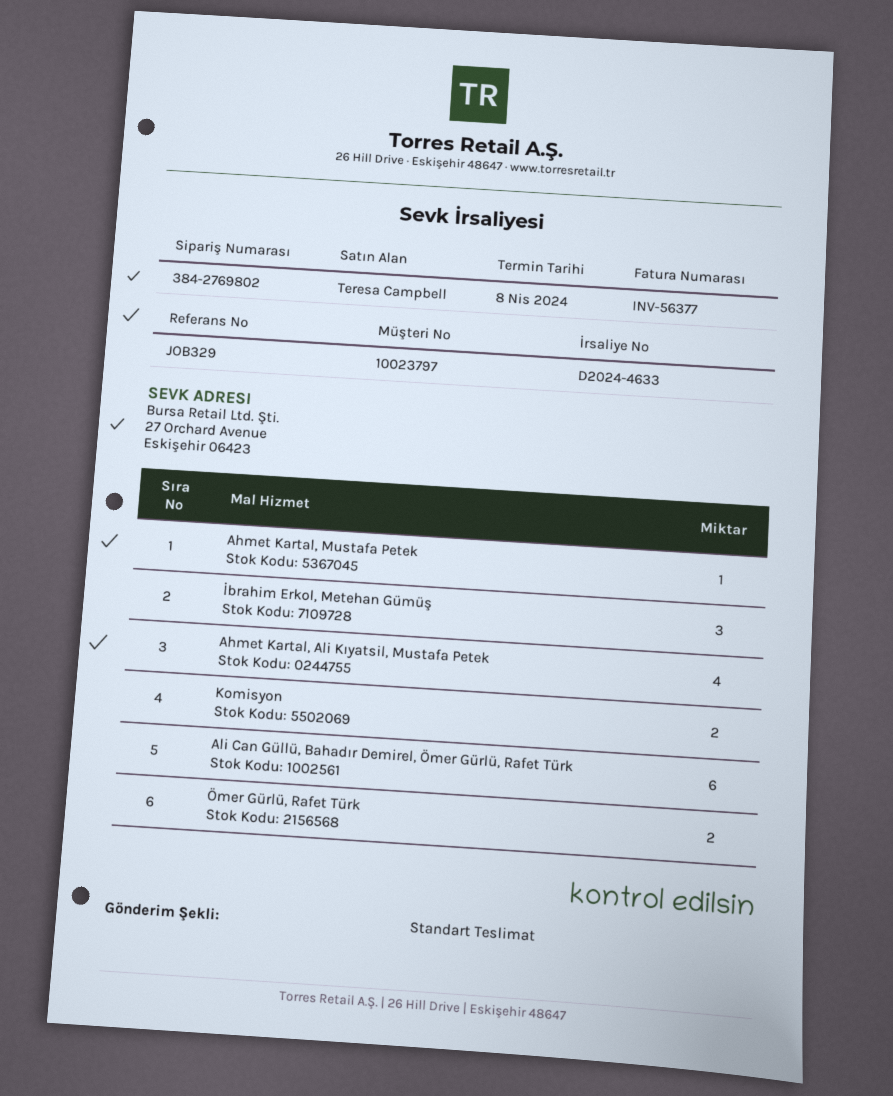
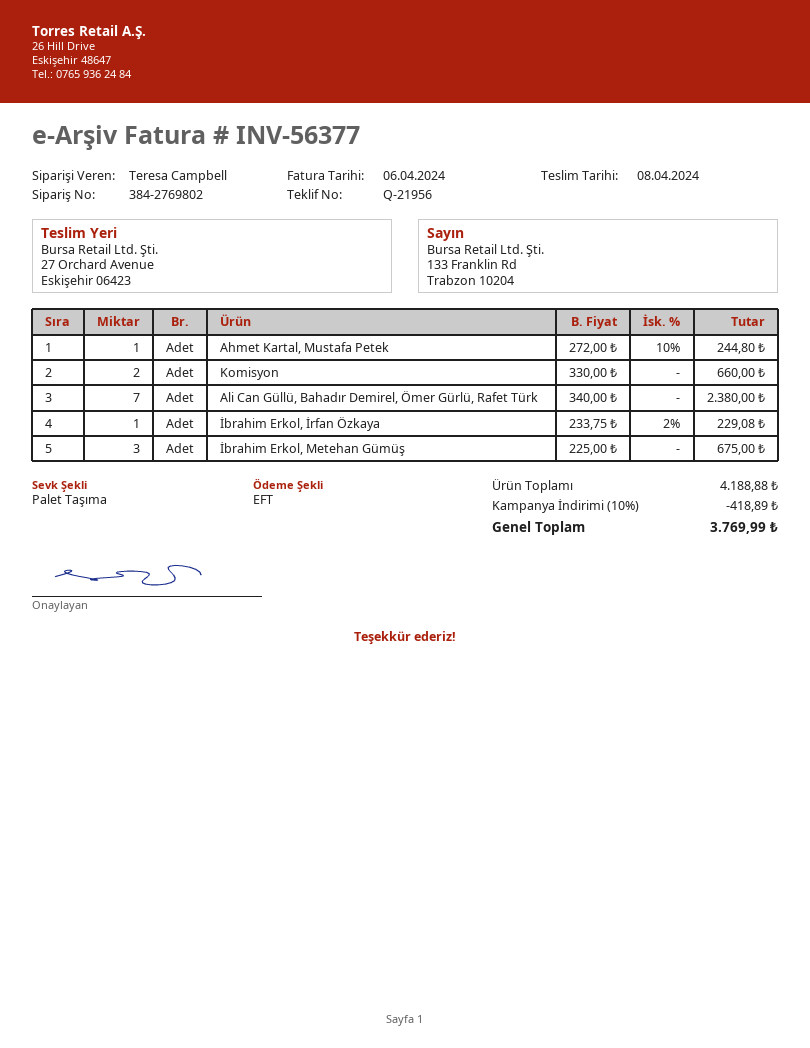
shipping method: standard -> pallet freight
Ahmet Kartal, Ali Kıyatsil, Mustafa Petek: 4 -> none
Ali Can Güllü, Bahadır Demirel, Ömer Gürlü, Rafet Türk: 6 -> 7
Ömer Gürlü, Rafet Türk: 2 -> none
İbrahim Erkol, İrfan Özkaya: none -> 1

